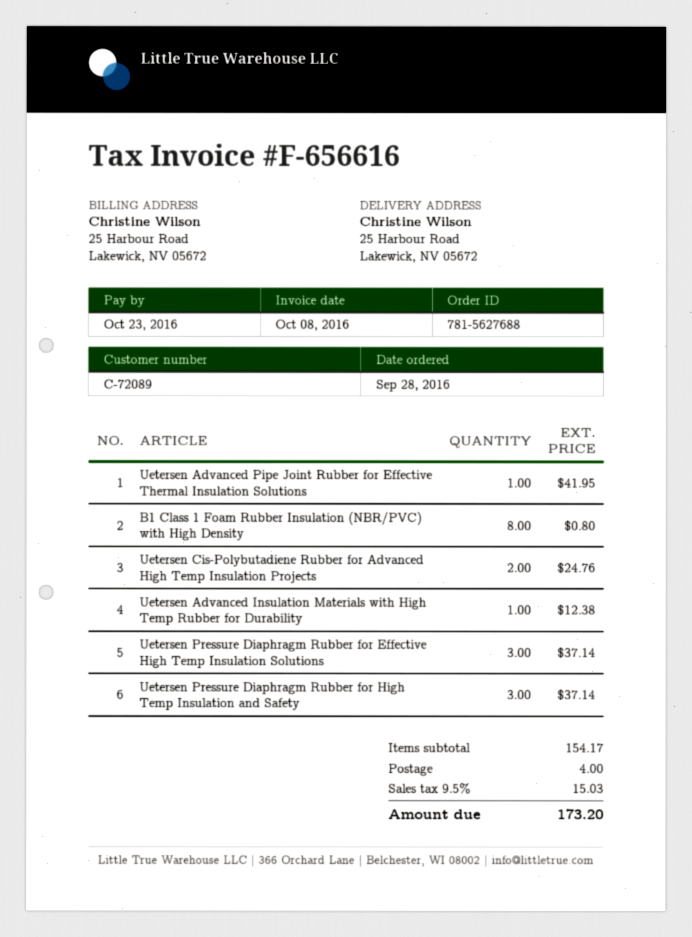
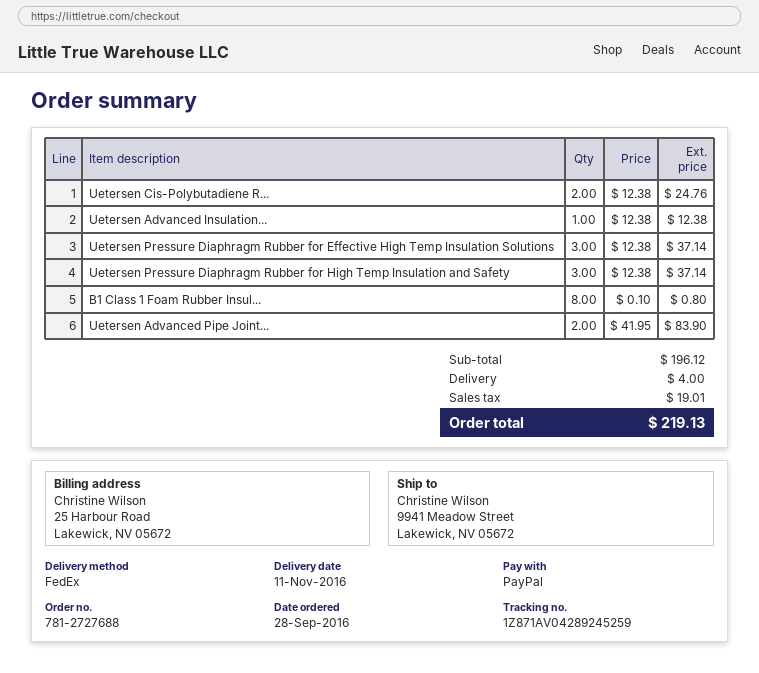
order number: 781-5627688 -> 781-2727688
ship to: 25 Harbour Road, Lakewick, NV 05672 -> 9941 Meadow Street, Lakewick, NV 05672
Uetersen Advanced Pipe Joint Rubber for Effective Thermal Insulation Solutions: 1 for 41.95 -> 2 for 83.90
subtotal: 154.17 -> 196.12
tax: 15.03 -> 19.01
total: 173.20 -> 219.13

